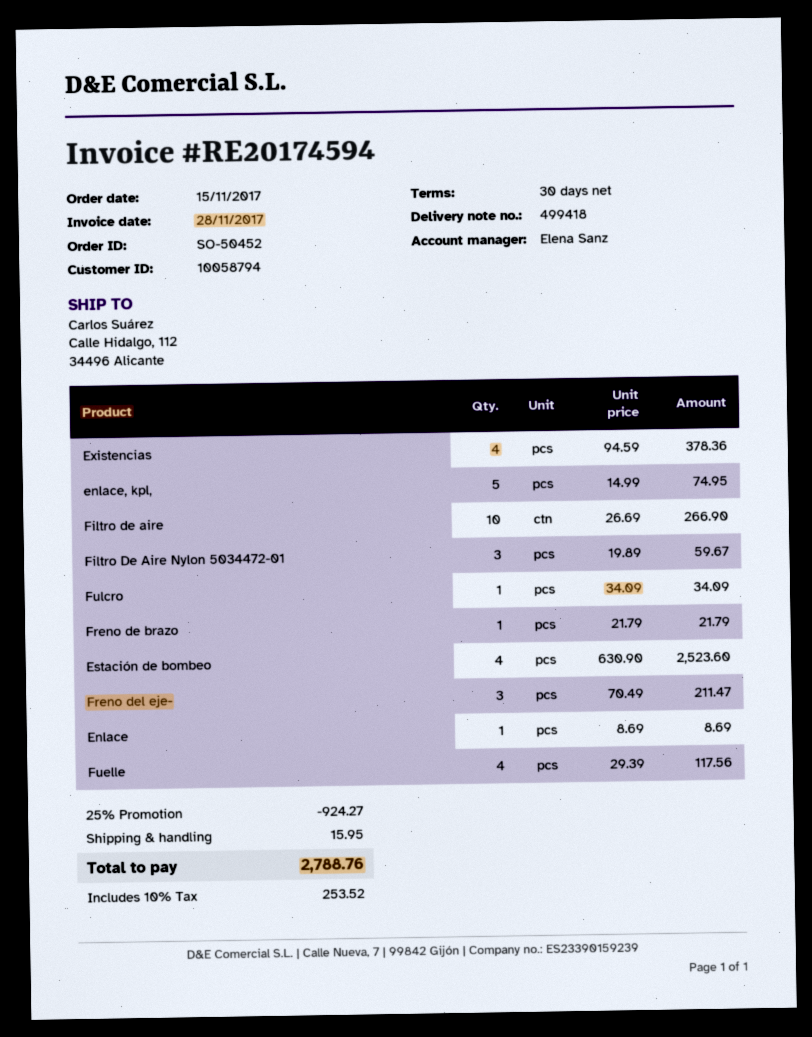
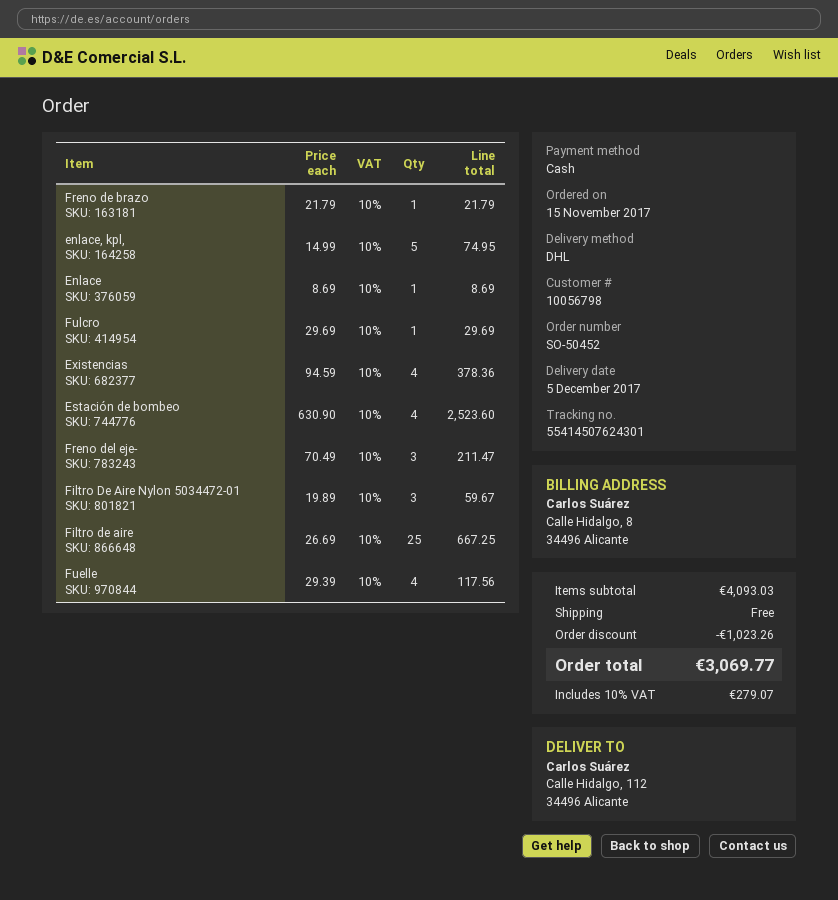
customer number: 10058794 -> 10056798
Filtro de aire: 10 x 26.69 = 266.90 -> 25 x 26.69 = 667.25
Fulcro: 1 x 34.09 = 34.09 -> 1 x 29.69 = 29.69
discount: 924.27 -> 1023.26
shipping: 15.95 -> 0.00
tax: 10% = 253.52 -> 10% = 279.07
total: 2788.76 -> 3069.77

